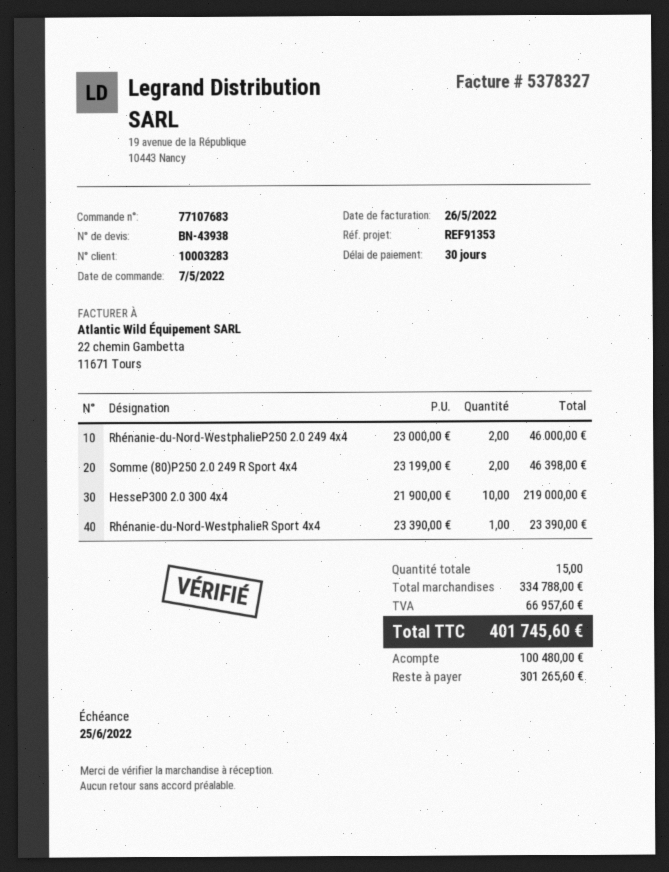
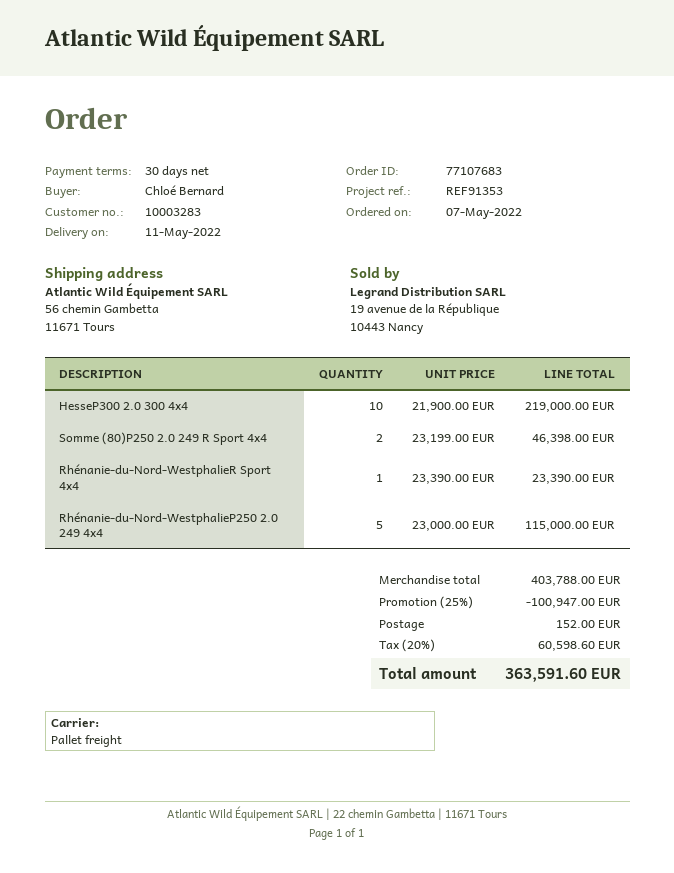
Rhénanie-du-Nord-WestphalieP250 2.0 249 4x4: 2 x 23000.00 = 46000.00 -> 5 x 23000.00 = 115000.00
subtotal: 334788.00 -> 403788.00
discount: none -> 25% = 100947.00
shipping: none -> 152.00
tax: 66957.60 -> 60598.60
total: 401745.60 -> 363591.60

